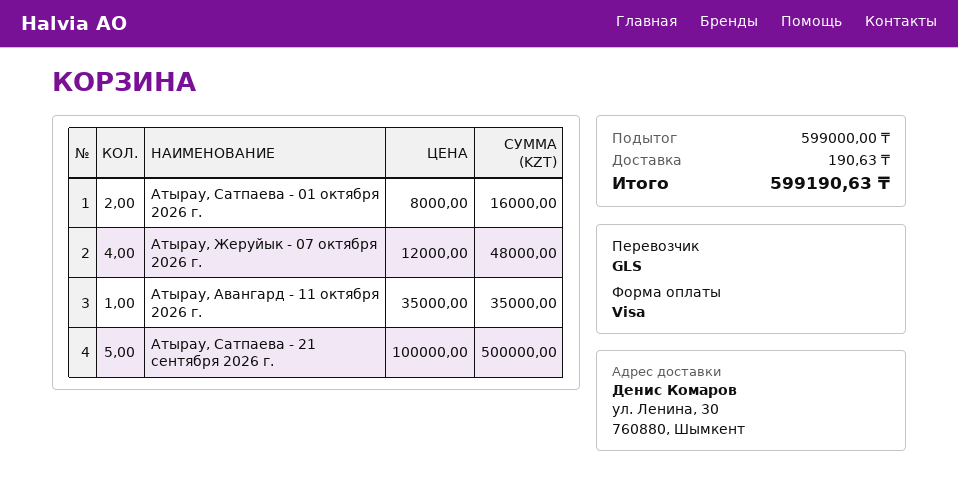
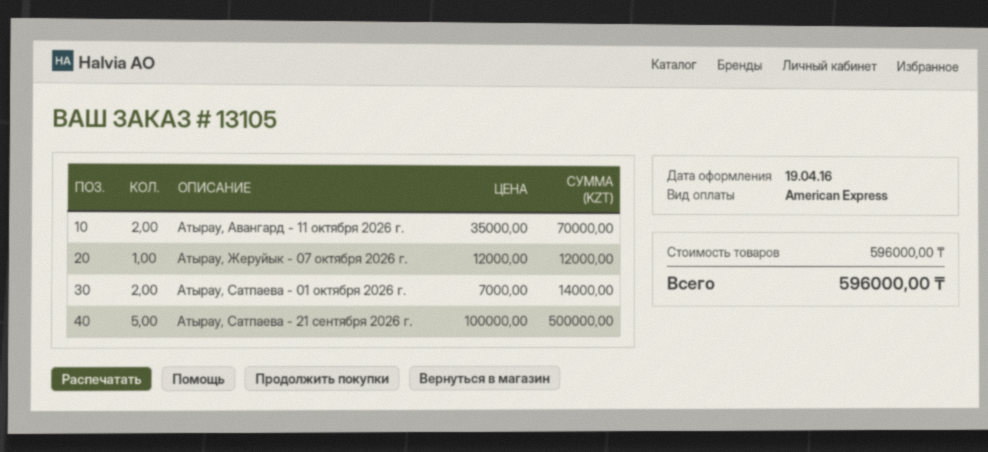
payment method: Visa -> American Express
Атырау, Сатпаева - 01 октября 2026 г.: 2 x 8000.00 = 16000.00 -> 2 x 7000.00 = 14000.00
Атырау, Жеруйык - 07 октября 2026 г.: 4 x 12000.00 = 48000.00 -> 1 x 12000.00 = 12000.00
Атырау, Авангард - 11 октября 2026 г.: 1 x 35000.00 = 35000.00 -> 2 x 35000.00 = 70000.00
subtotal: 599000.00 -> 596000.00
shipping: 190.63 -> none
total: 599190.63 -> 596000.00

